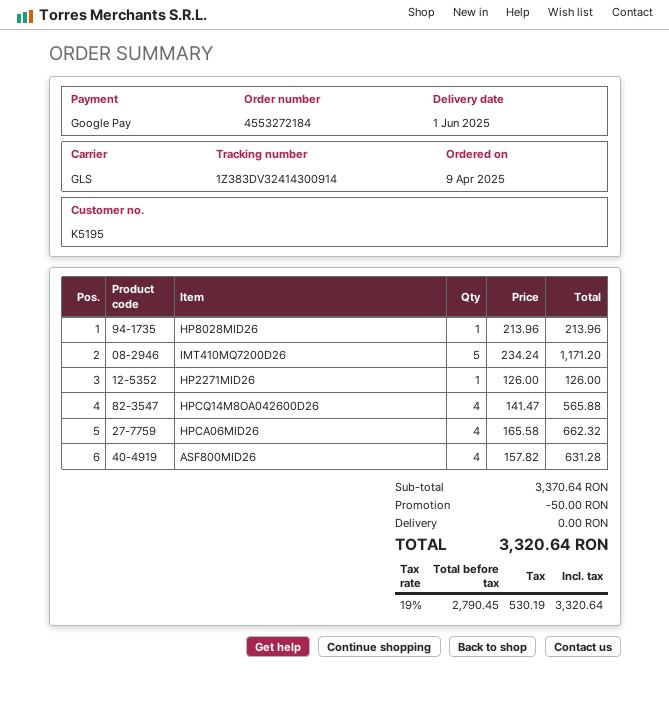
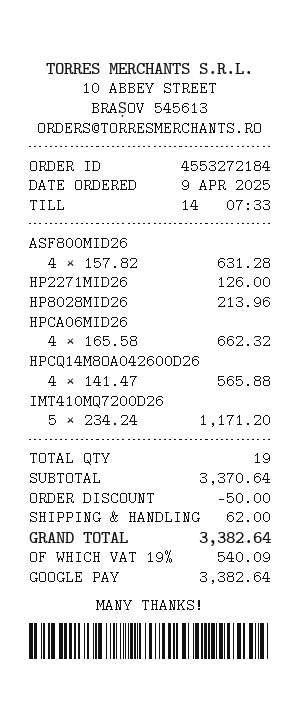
shipping: 0.00 -> 62.00
tax: 19% = 530.19 -> 19% = 540.09
total: 3320.64 -> 3382.64

